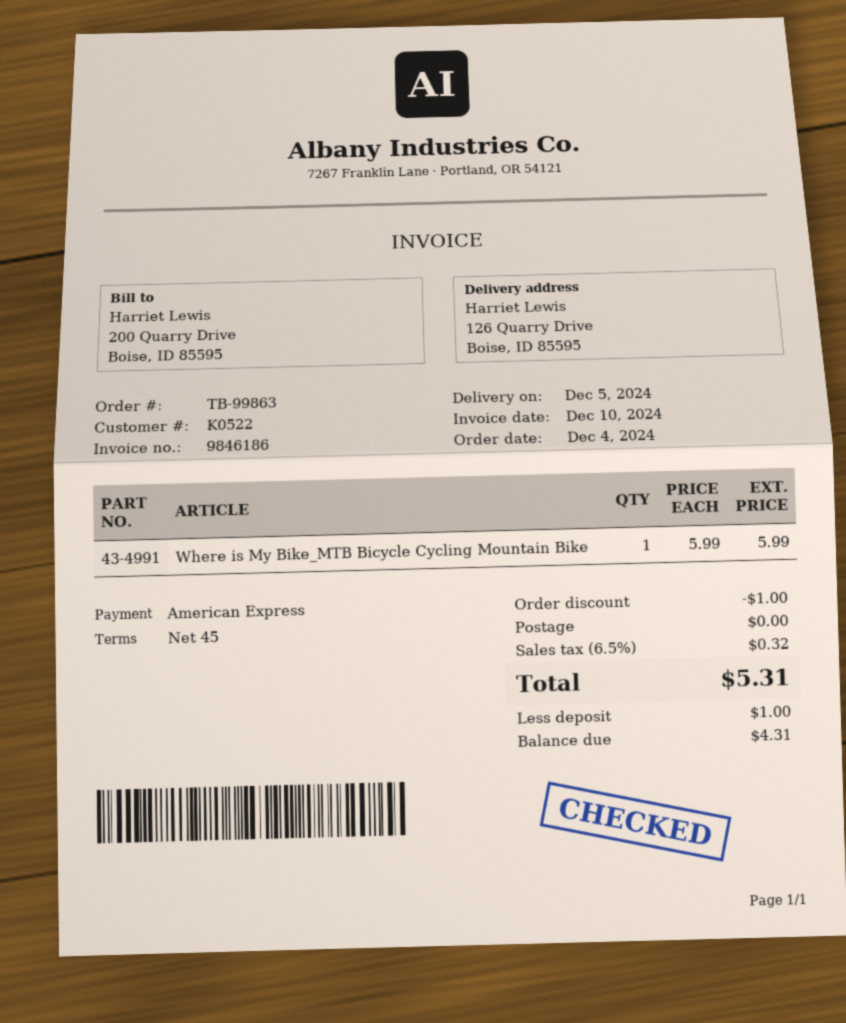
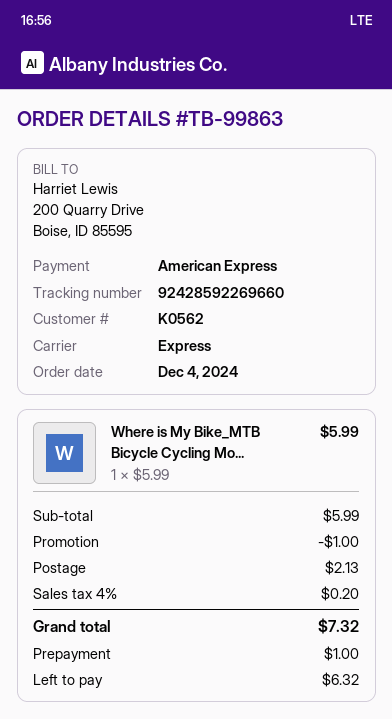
customer number: K0522 -> K0562
shipping: 0.00 -> 2.13
tax: 6.5% = 0.32 -> 4% = 0.20
total: 5.31 -> 7.32
balance: 4.31 -> 6.32

